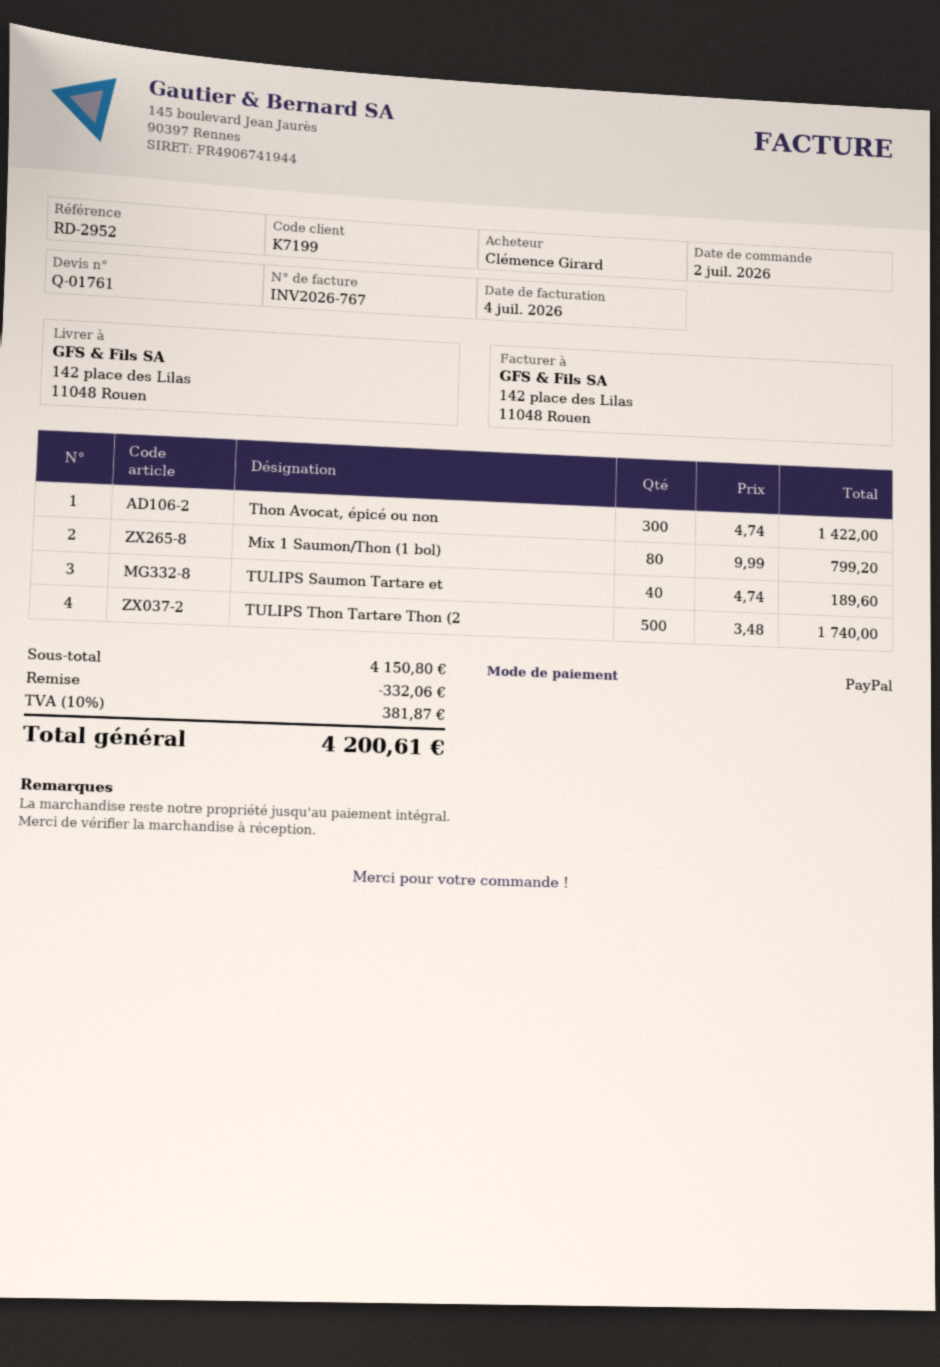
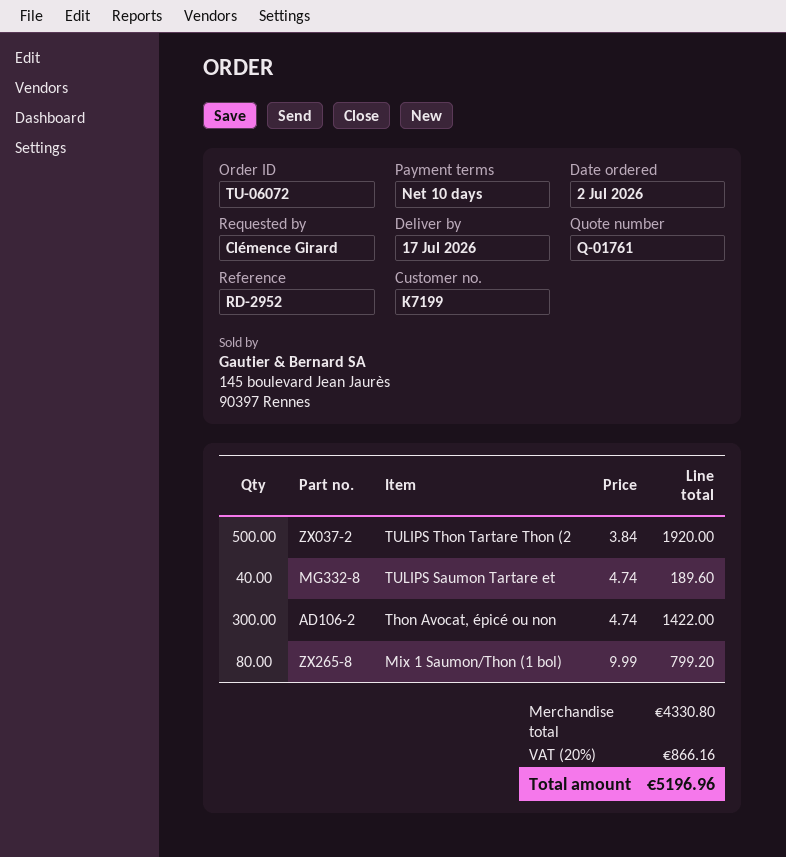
TULIPS Thon Tartare Thon (2: 500 x 3.48 = 1740.00 -> 500 x 3.84 = 1920.00
subtotal: 4150.80 -> 4330.80
discount: 332.06 -> none
tax: 10% = 381.87 -> 20% = 866.16
total: 4200.61 -> 5196.96

